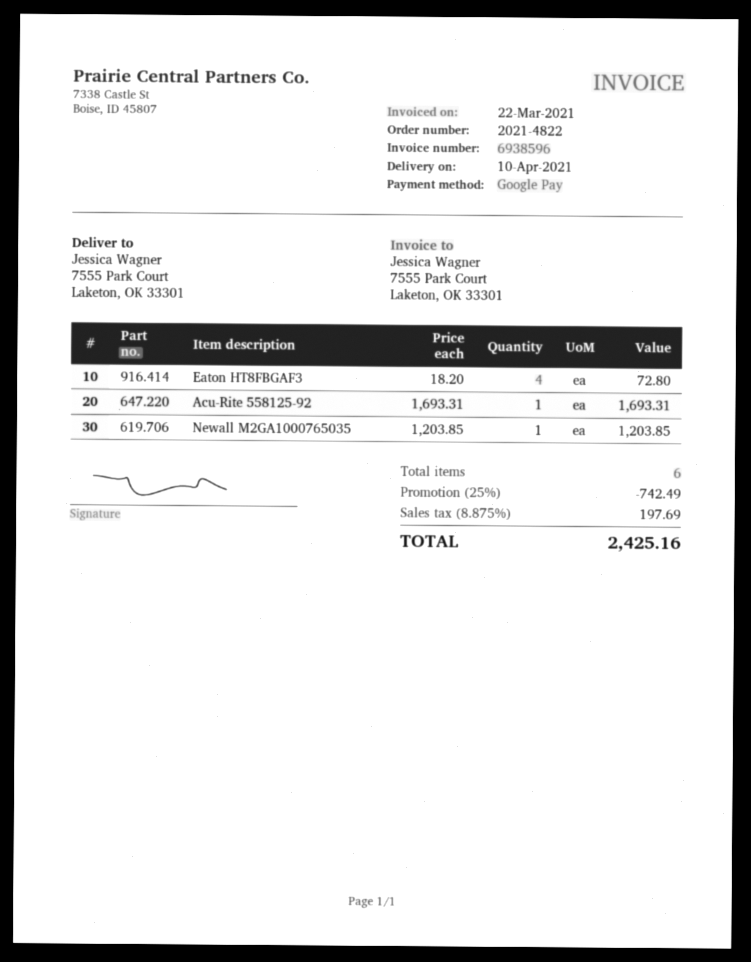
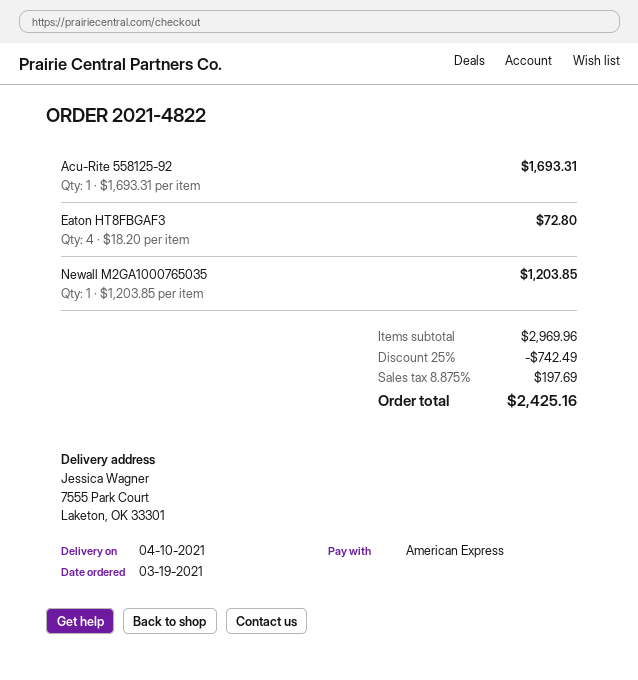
payment method: Google Pay -> American Express

